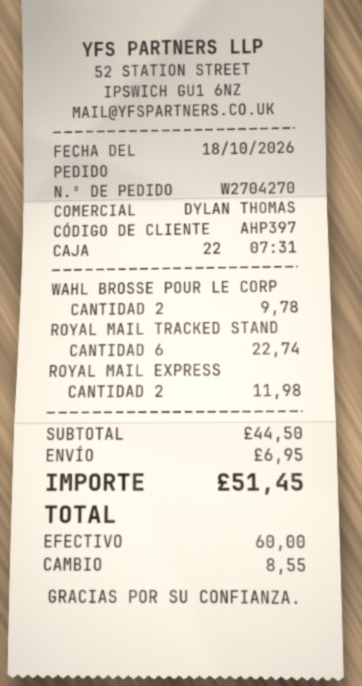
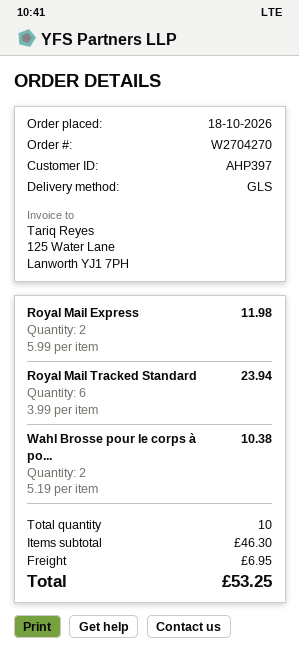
WAHL BROSSE POUR LE CORP: 2 for 9.78 -> 2 for 10.38
ROYAL MAIL TRACKED STAND: 6 for 22.74 -> 6 for 23.94
subtotal: 44.50 -> 46.30
total: 51.45 -> 53.25

